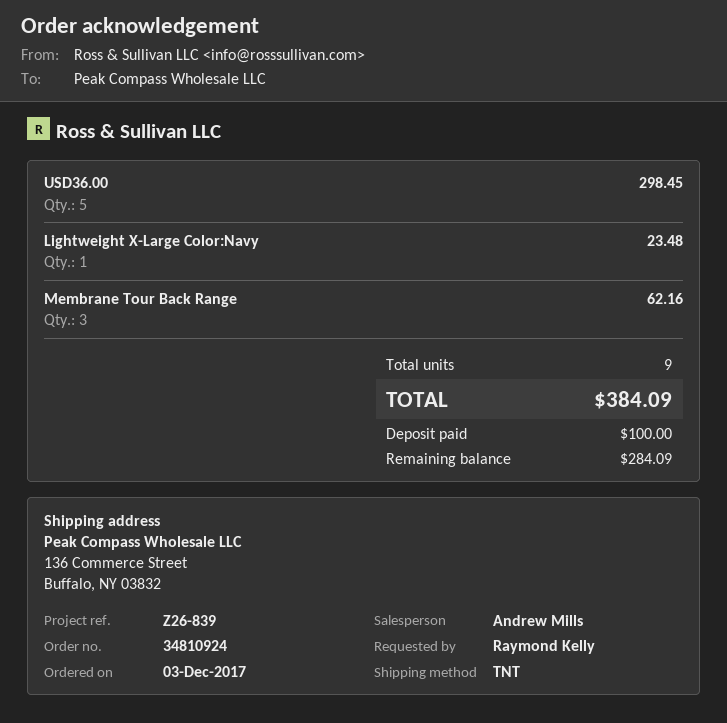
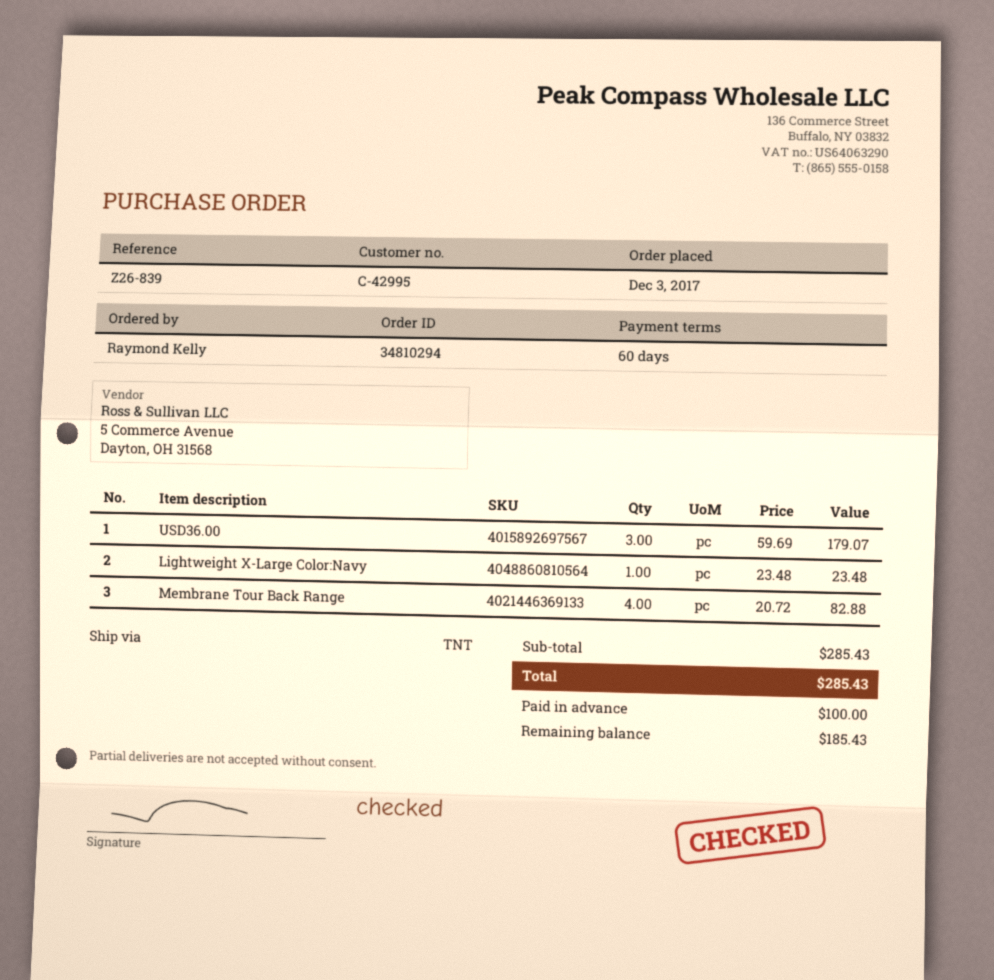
order number: 34810924 -> 34810294
USD36.00: 5 for 298.45 -> 3 for 179.07
Membrane Tour Back Range: 3 for 62.16 -> 4 for 82.88
total: 384.09 -> 285.43
balance: 284.09 -> 185.43

